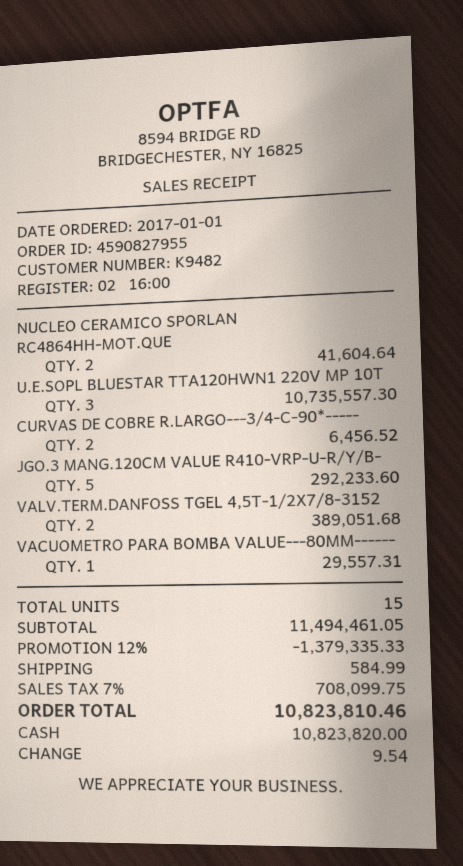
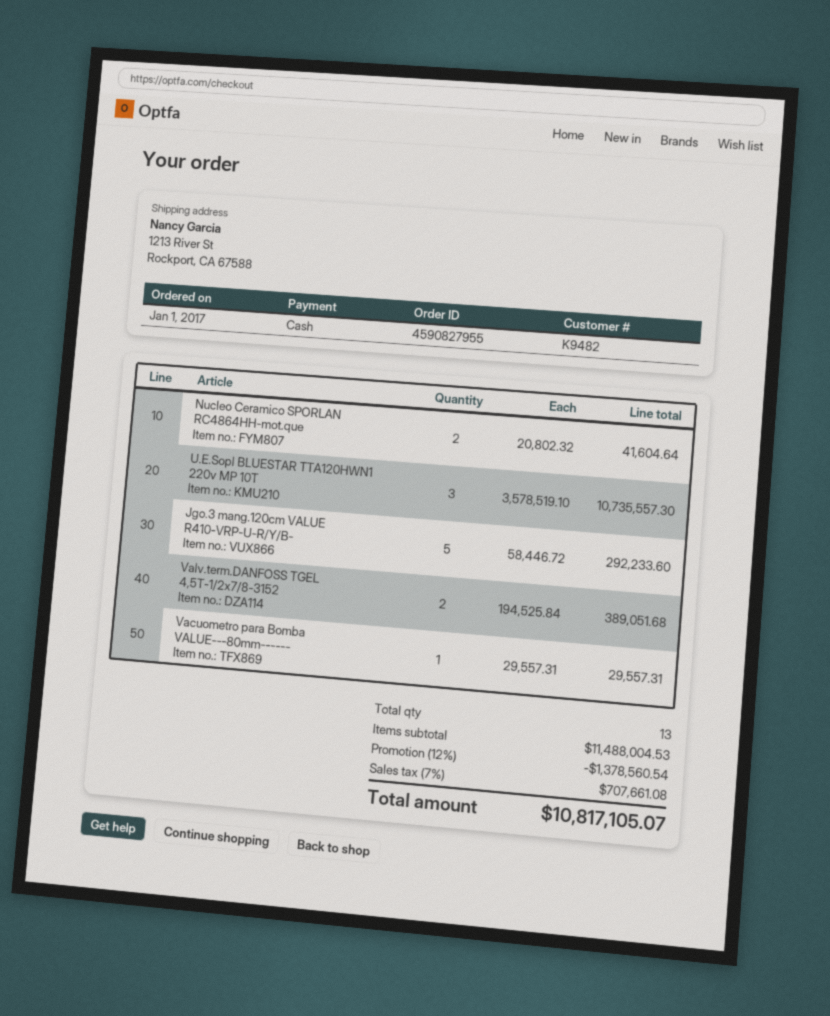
CURVAS DE COBRE R.LARGO---3/4-C-90*-----: 2 for 6456.52 -> none
total quantity: 15 -> 13
subtotal: 11494461.05 -> 11488004.53
discount: 12% = 1379335.33 -> 12% = 1378560.54
shipping: 584.99 -> none
tax: 7% = 708099.75 -> 7% = 707661.08
total: 10823810.46 -> 10817105.07

